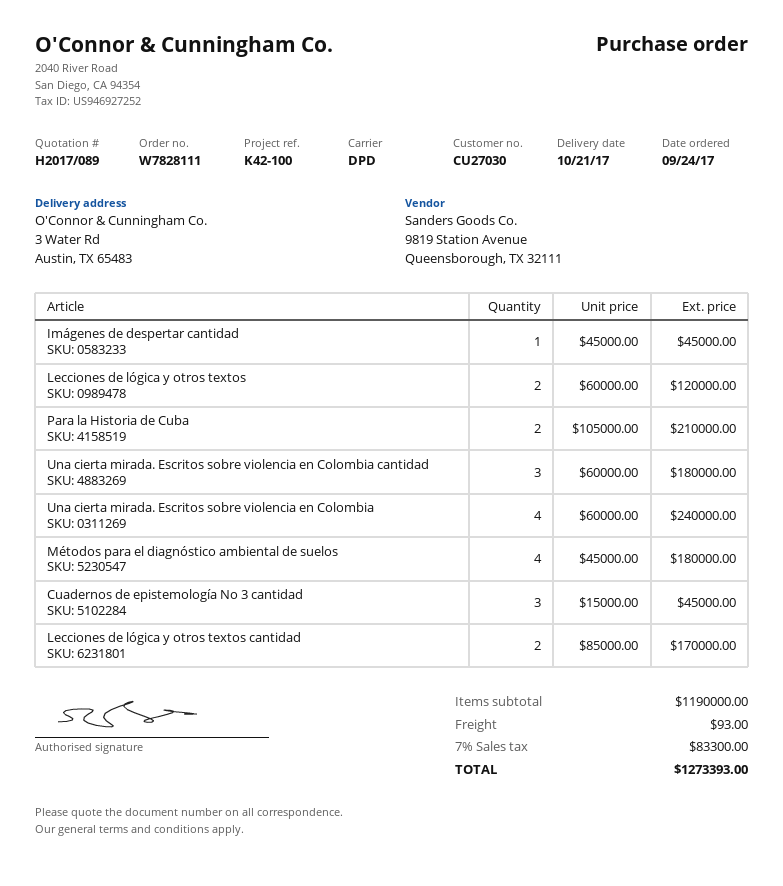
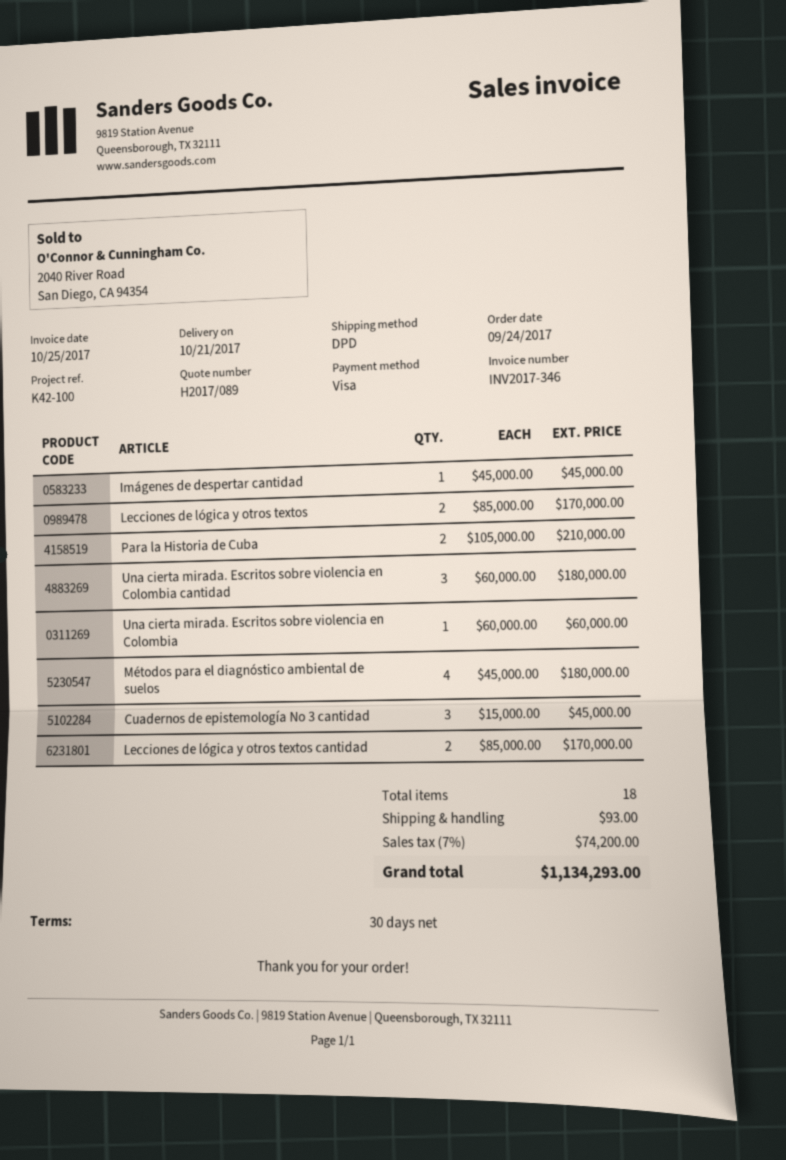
Lecciones de lógica y otros textos: 2 x 60000.00 = 120000.00 -> 2 x 85000.00 = 170000.00
Una cierta mirada. Escritos sobre violencia en Colombia: 4 x 60000.00 = 240000.00 -> 1 x 60000.00 = 60000.00
tax: 7% = 83300.00 -> 7% = 74200.00
total: 1273393.00 -> 1134293.00

